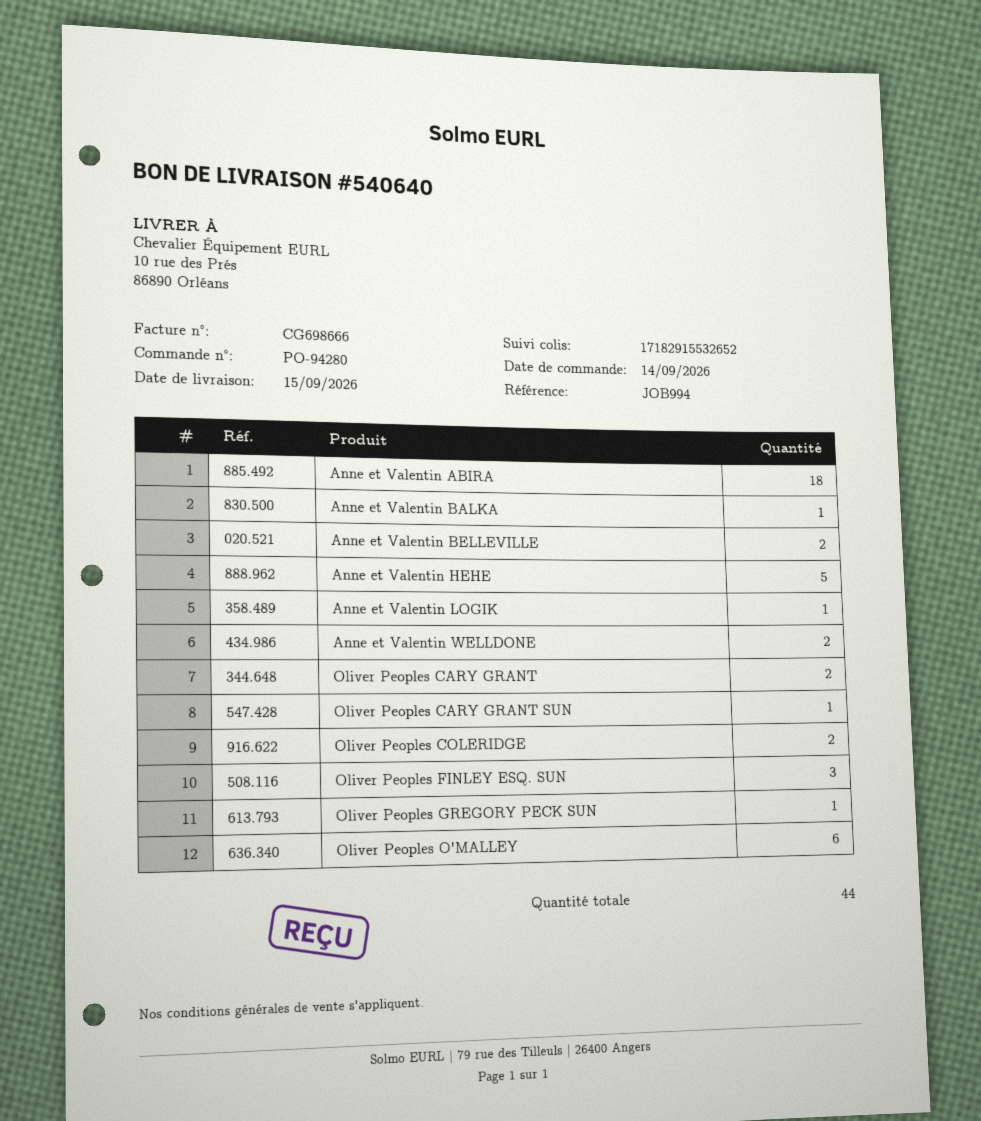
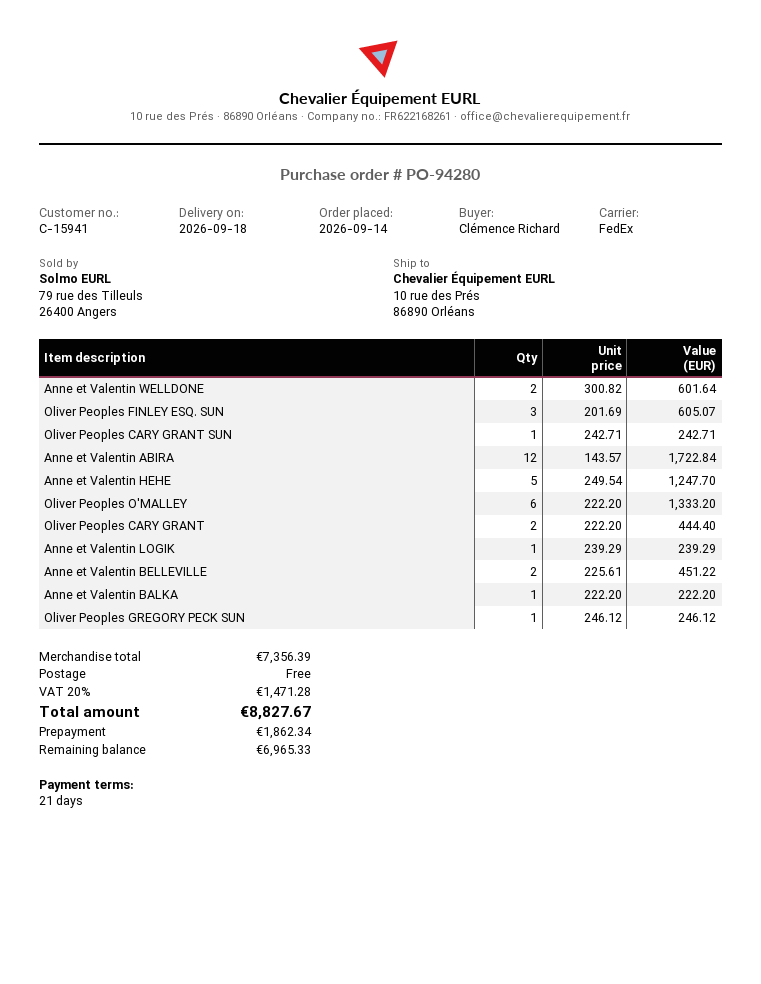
delivery date: 2026-09-15 -> 2026-09-18
Anne et Valentin ABIRA: 18 -> 12
Oliver Peoples COLERIDGE: 2 -> none

